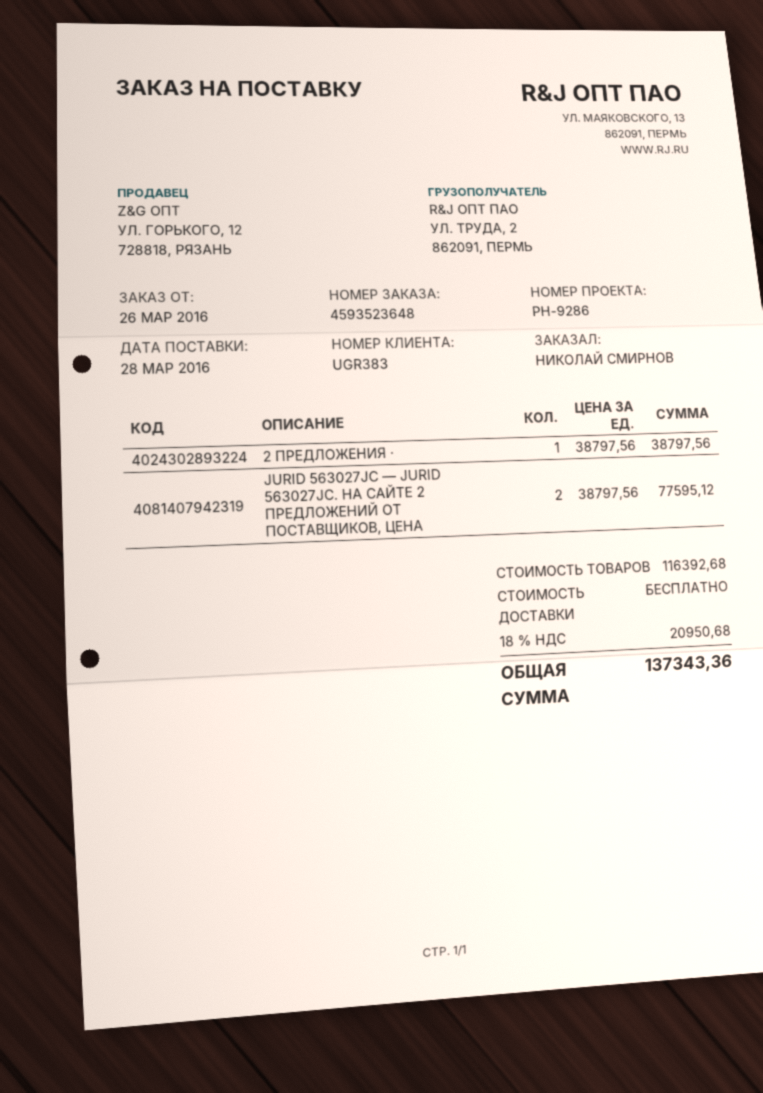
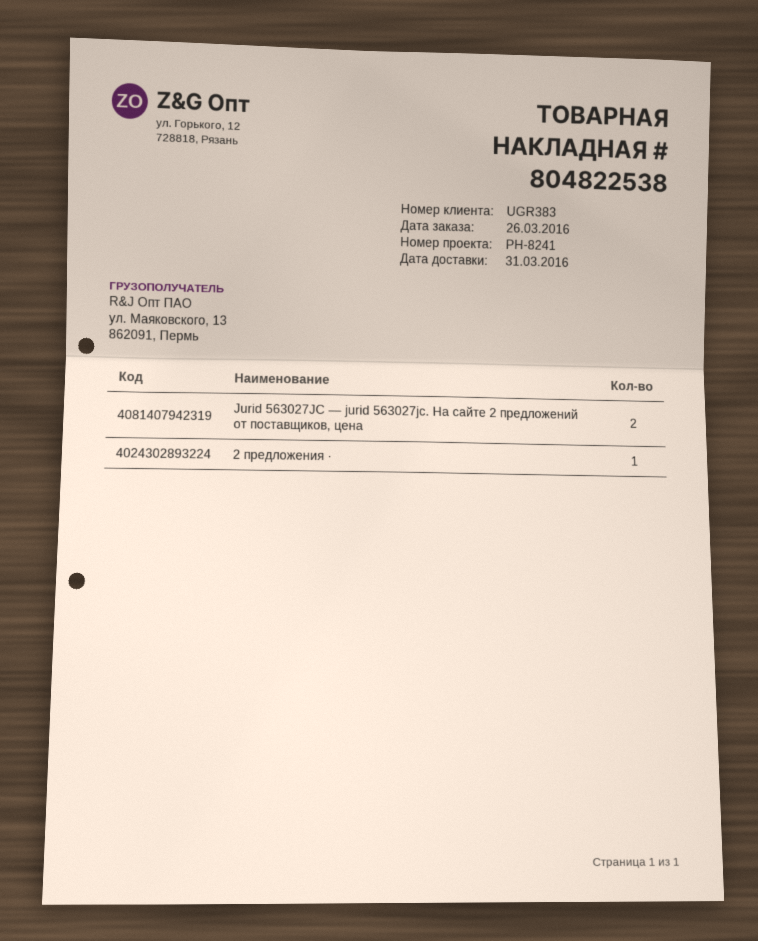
delivery date: 2016-03-28 -> 2016-03-31
reference: PH-9286 -> PH-8241
ship to: УЛ. ТРУДА, 2, 862091, ПЕРМЬ -> ул. Маяковского, 13, 862091, Пермь

